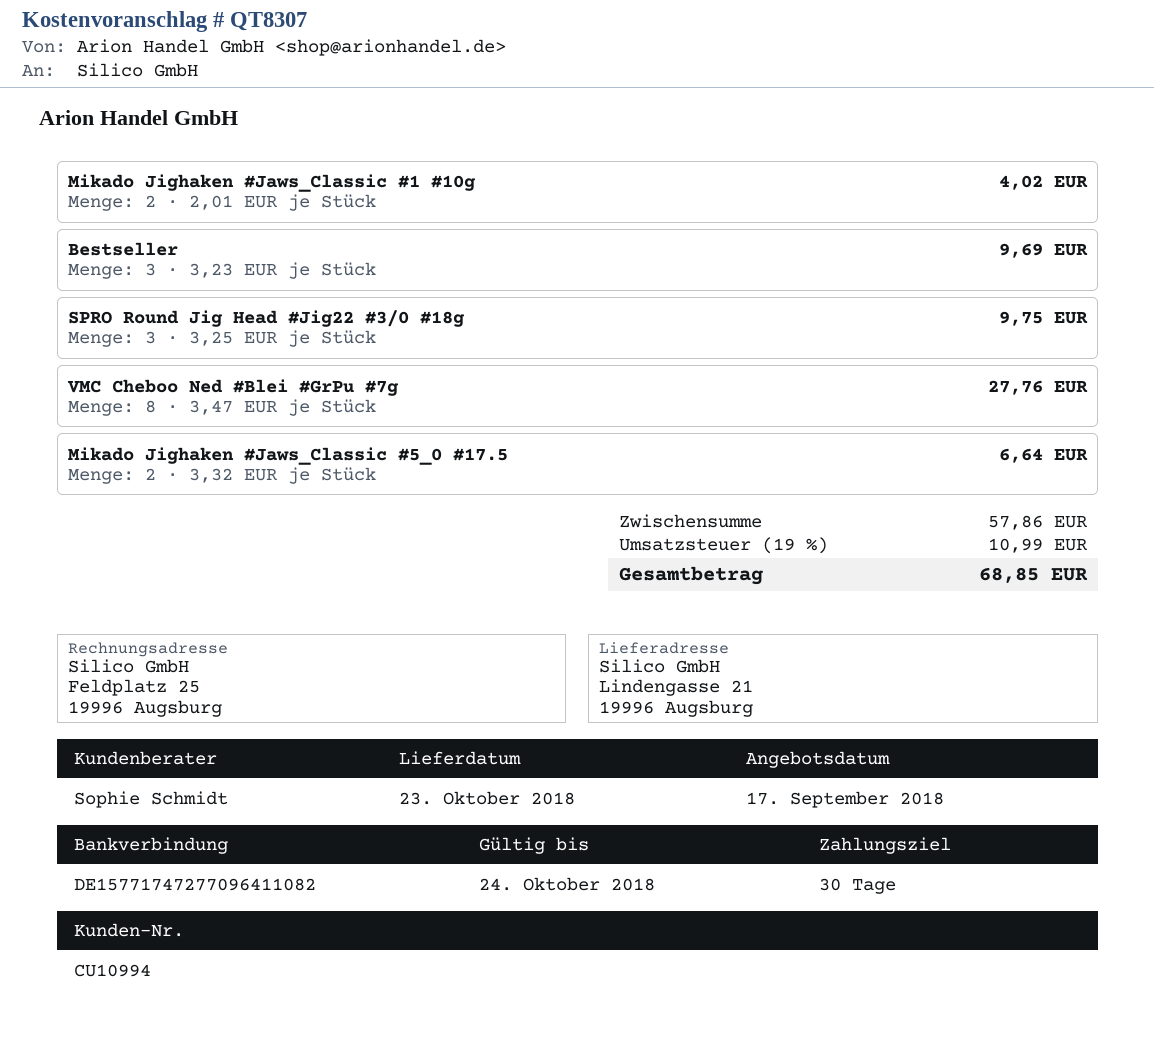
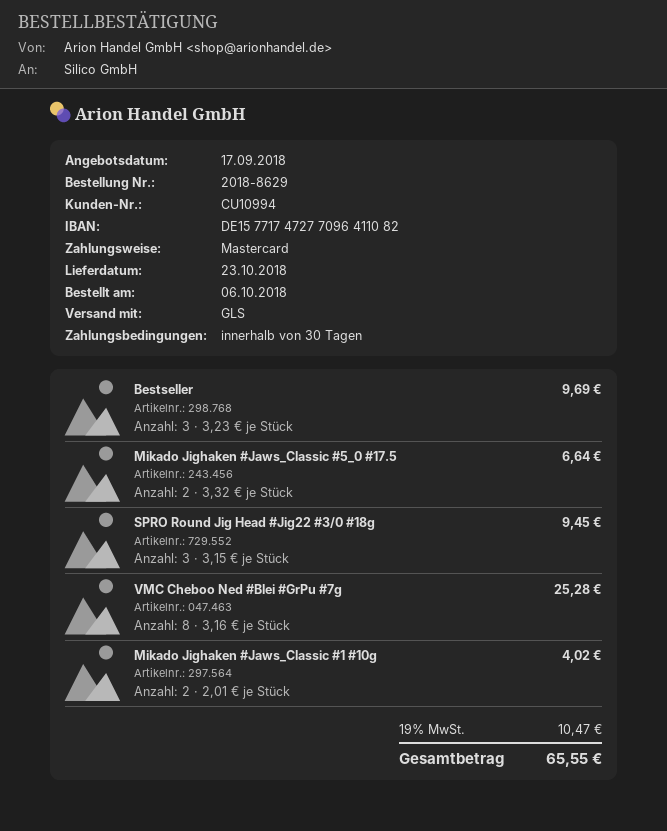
SPRO Round Jig Head #Jig22 #3/0 #18g: 3 x 3.25 = 9.75 -> 3 x 3.15 = 9.45
VMC Cheboo Ned #Blei #GrPu #7g: 8 x 3.47 = 27.76 -> 8 x 3.16 = 25.28
tax: 19% = 10.99 -> 19% = 10.47
total: 68.85 -> 65.55

